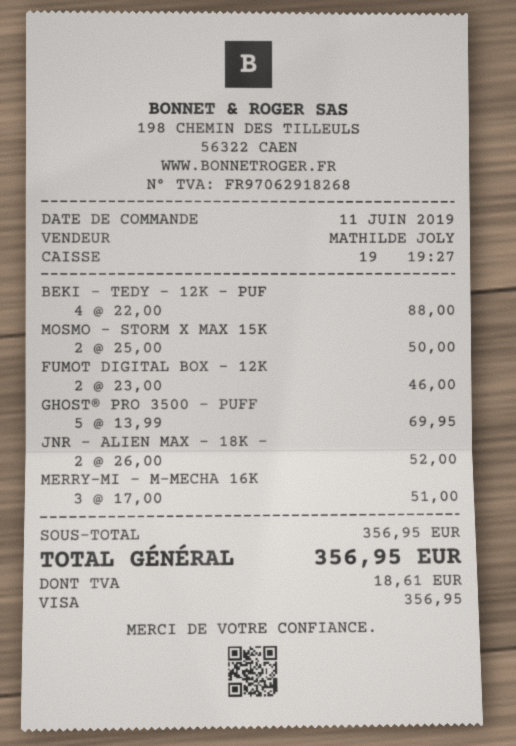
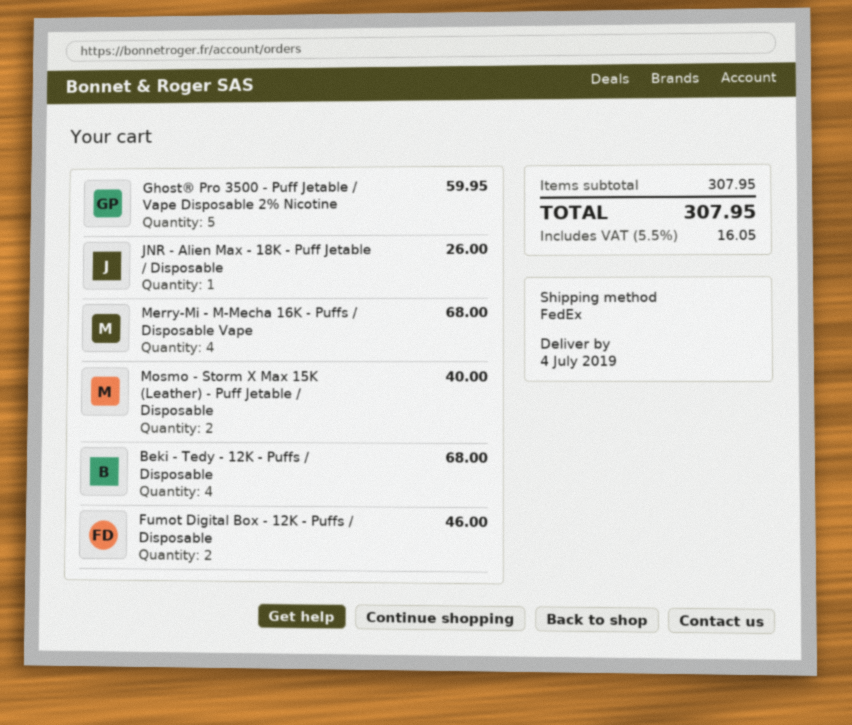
BEKI - TEDY - 12K - PUF: 4 for 88.00 -> 4 for 68.00
MOSMO - STORM X MAX 15K: 2 for 50.00 -> 2 for 40.00
GHOST® PRO 3500 - PUFF: 5 for 69.95 -> 5 for 59.95
JNR - ALIEN MAX - 18K -: 2 for 52.00 -> 1 for 26.00
MERRY-MI - M-MECHA 16K: 3 for 51.00 -> 4 for 68.00
subtotal: 356.95 -> 307.95
tax: 18.61 -> 16.05
total: 356.95 -> 307.95

